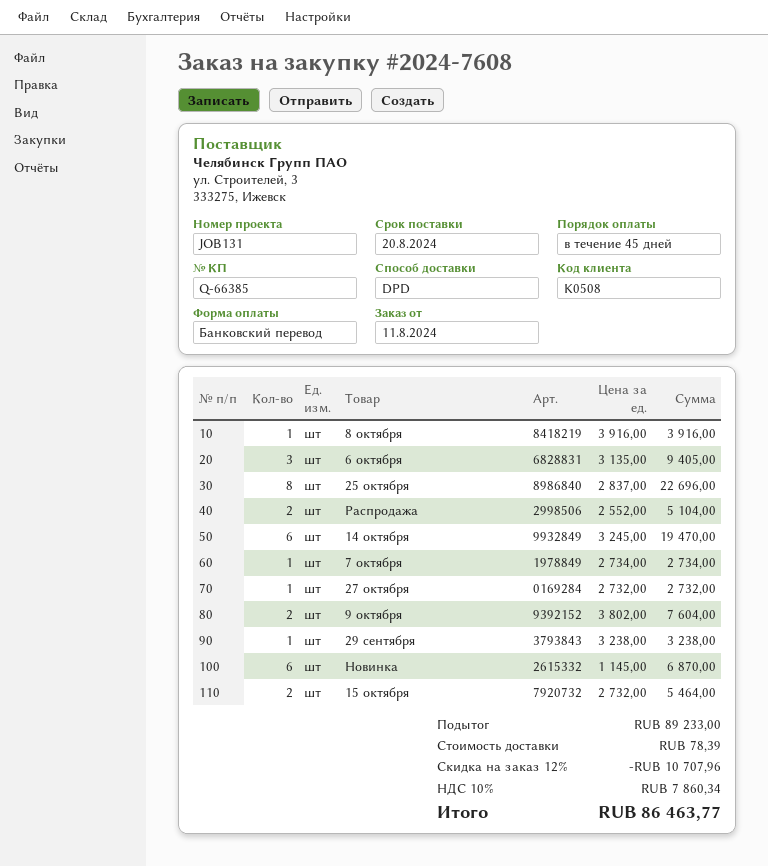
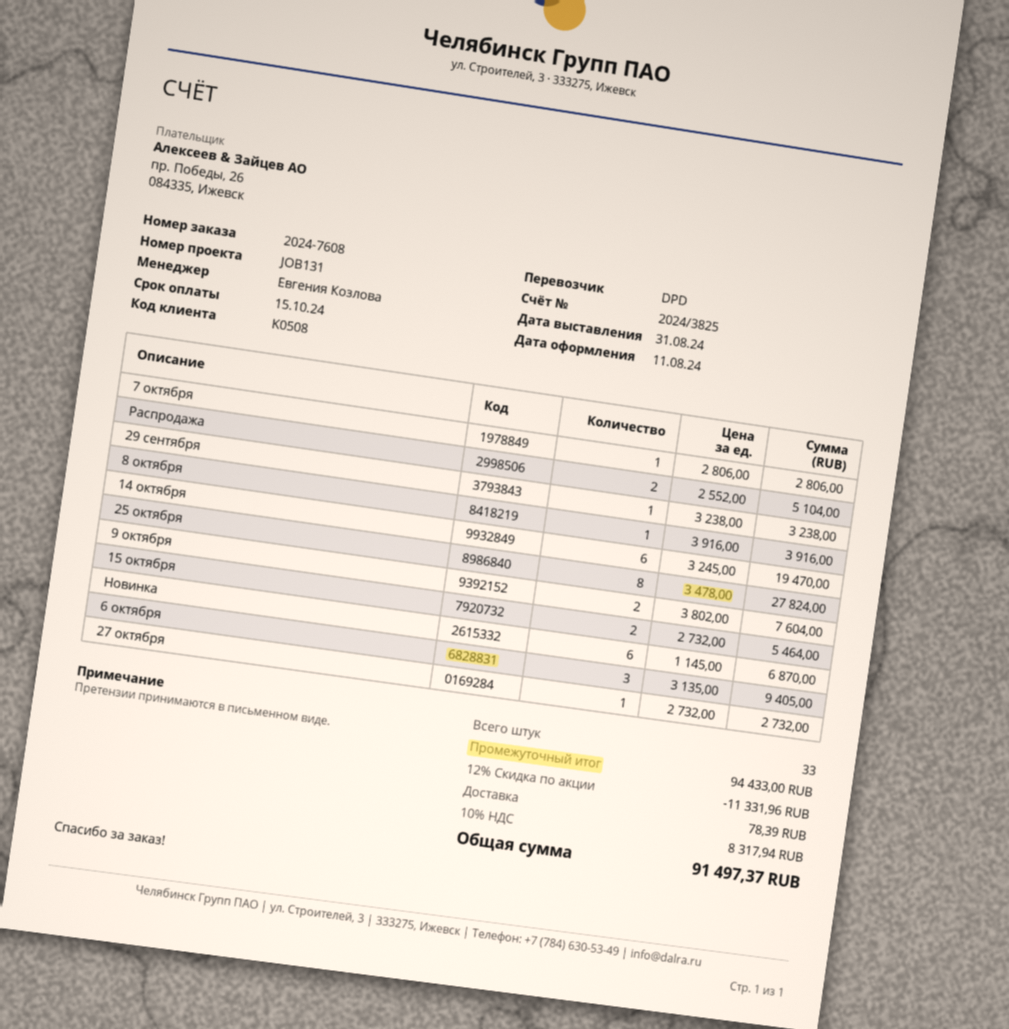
25 октября: 8 x 2837.00 = 22696.00 -> 8 x 3478.00 = 27824.00
7 октября: 1 x 2734.00 = 2734.00 -> 1 x 2806.00 = 2806.00
subtotal: 89233.00 -> 94433.00
discount: 12% = 10707.96 -> 12% = 11331.96
tax: 10% = 7860.34 -> 10% = 8317.94
total: 86463.77 -> 91497.37

